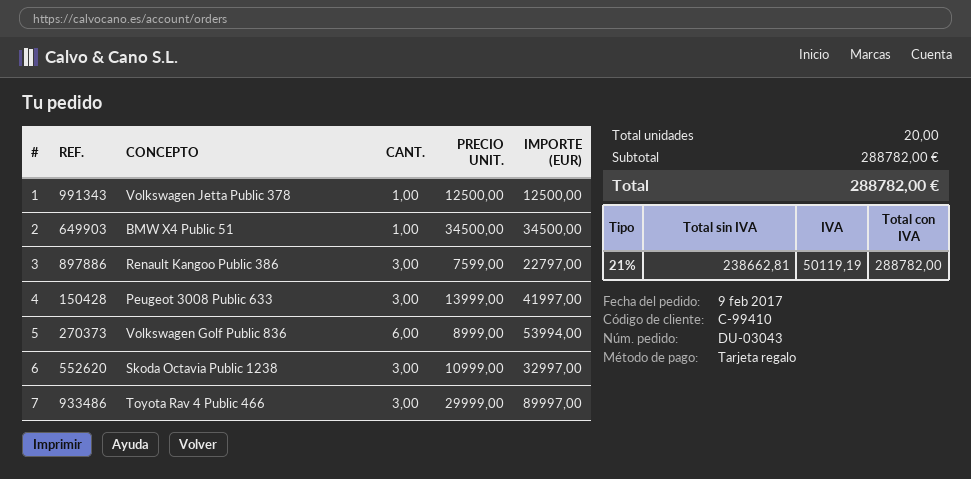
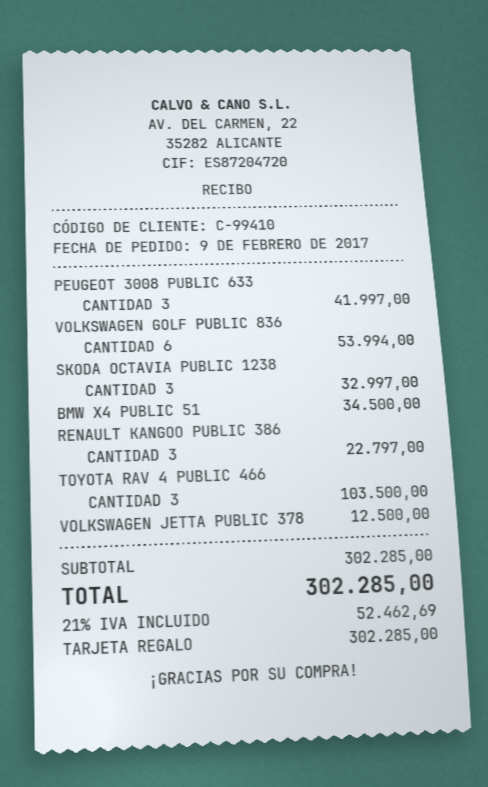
Toyota Rav 4 Public 466: 3 for 89997.00 -> 3 for 103500.00
subtotal: 288782.00 -> 302285.00
tax: 21% = 50119.19 -> 21% = 52462.69
total: 288782.00 -> 302285.00

